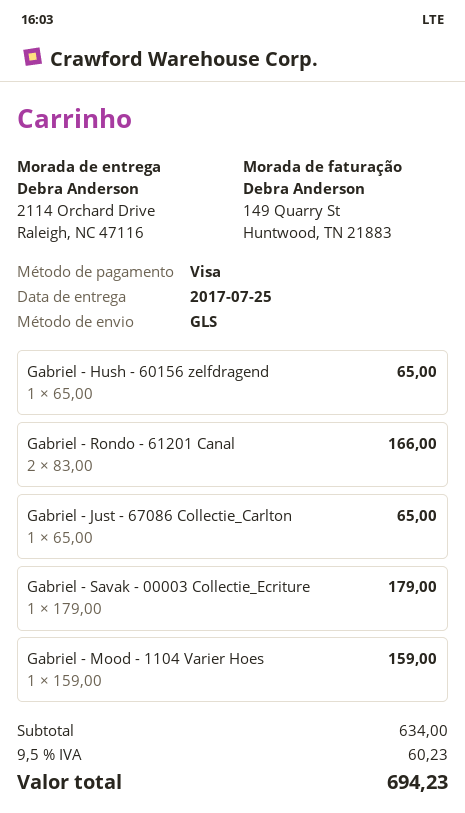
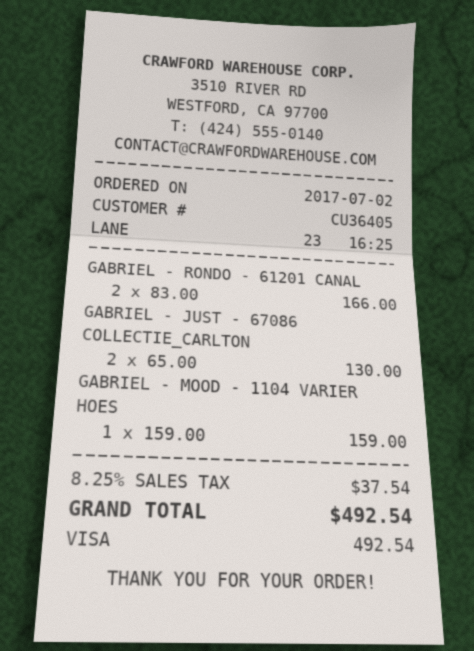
Gabriel - Hush - 60156 zelfdragend: 1 x 65.00 = 65.00 -> none
Gabriel - Just - 67086 Collectie_Carlton: 1 x 65.00 = 65.00 -> 2 x 65.00 = 130.00
Gabriel - Savak - 00003 Collectie_Ecriture: 1 x 179.00 = 179.00 -> none
tax: 9.5% = 60.23 -> 8.25% = 37.54
total: 694.23 -> 492.54

